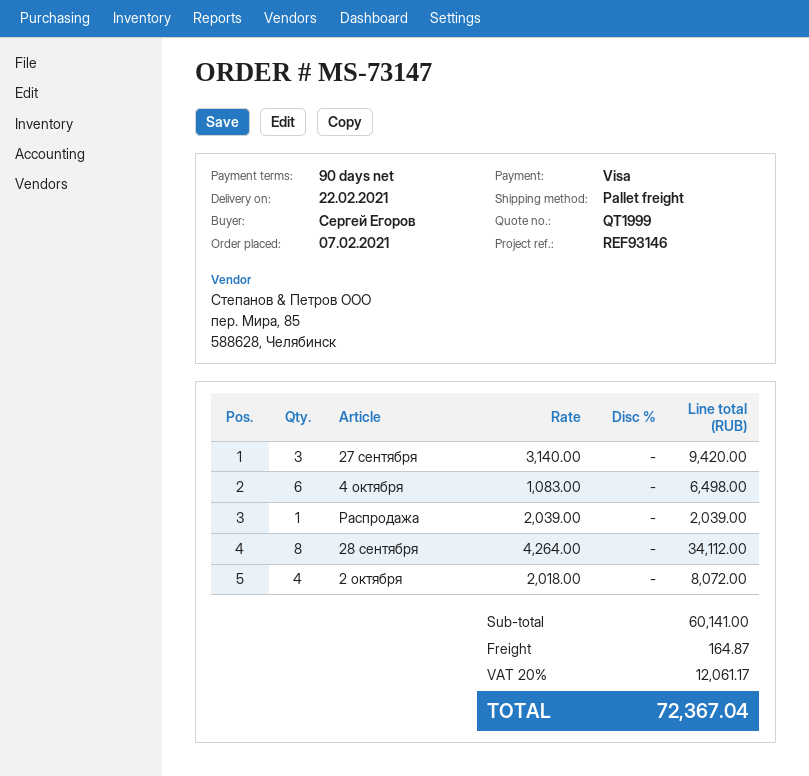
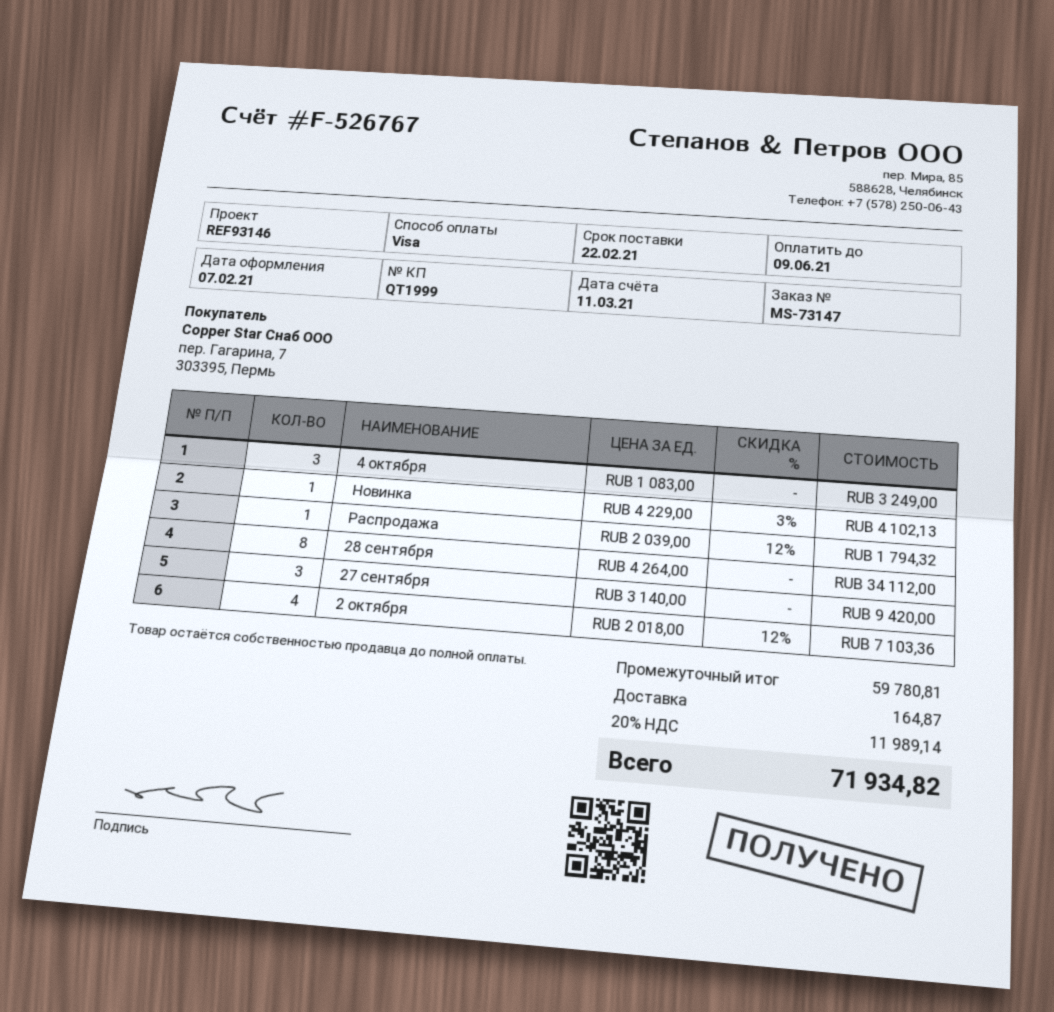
4 октября: 6 x 1083.00 = 6498.00 -> 3 x 1083.00 = 3249.00
Распродажа: 1 x 2039.00 = 2039.00 -> 1 x 2039.00 - 12% = 1794.32
2 октября: 4 x 2018.00 = 8072.00 -> 4 x 2018.00 - 12% = 7103.36
Новинка: none -> 1 x 4229.00 - 3% = 4102.13
subtotal: 60141.00 -> 59780.81
tax: 20% = 12061.17 -> 20% = 11989.14
total: 72367.04 -> 71934.82

